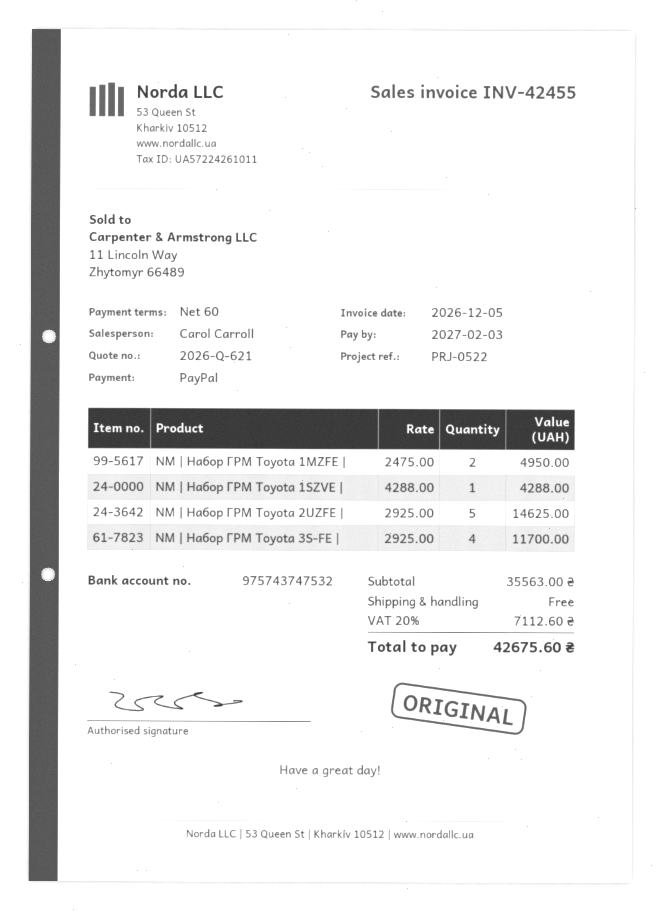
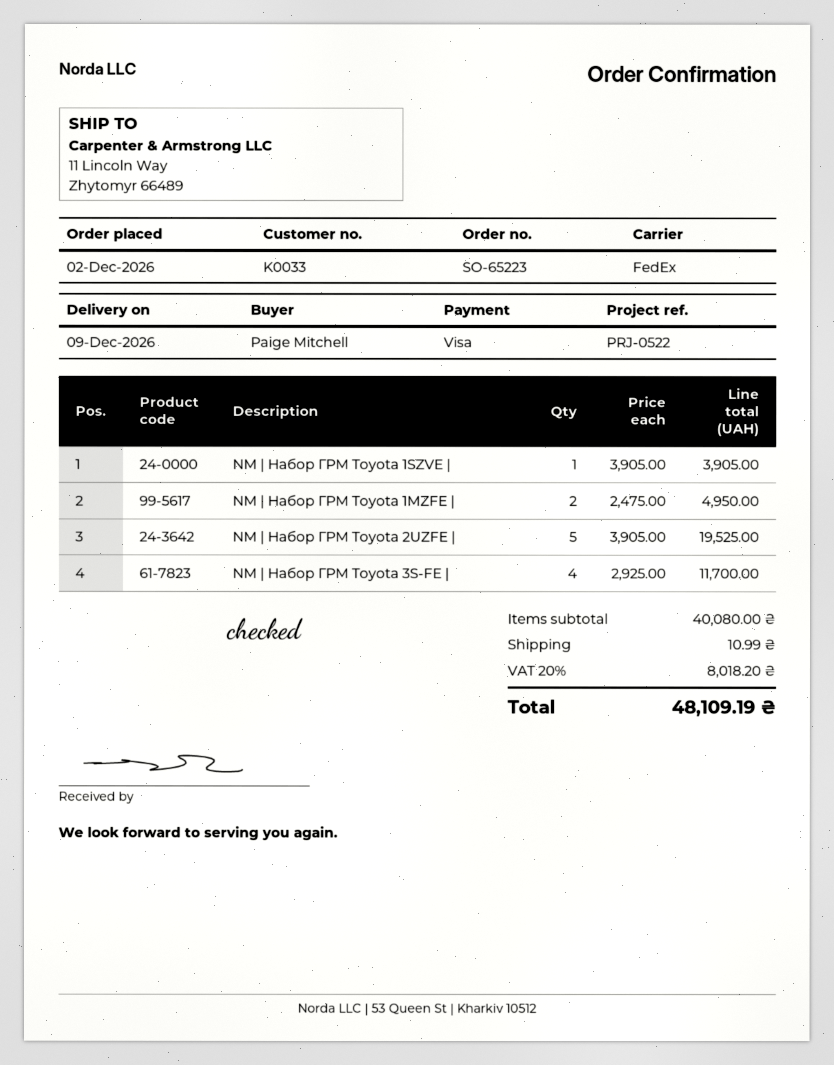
payment method: PayPal -> Visa
NM | Набор ГРМ Toyota 1SZVE |: 1 x 4288.00 = 4288.00 -> 1 x 3905.00 = 3905.00
NM | Набор ГРМ Toyota 2UZFE |: 5 x 2925.00 = 14625.00 -> 5 x 3905.00 = 19525.00
subtotal: 35563.00 -> 40080.00
shipping: 0.00 -> 10.99
tax: 20% = 7112.60 -> 20% = 8018.20
total: 42675.60 -> 48109.19

